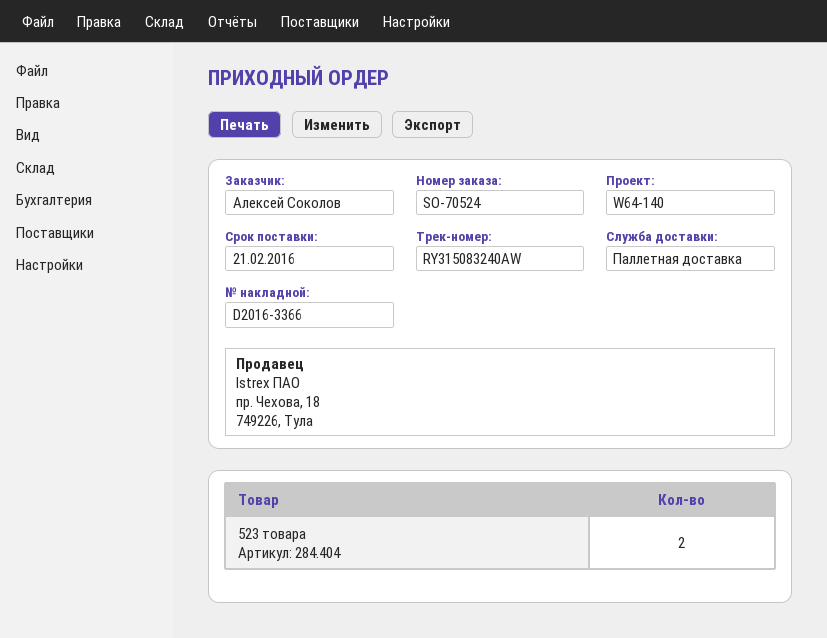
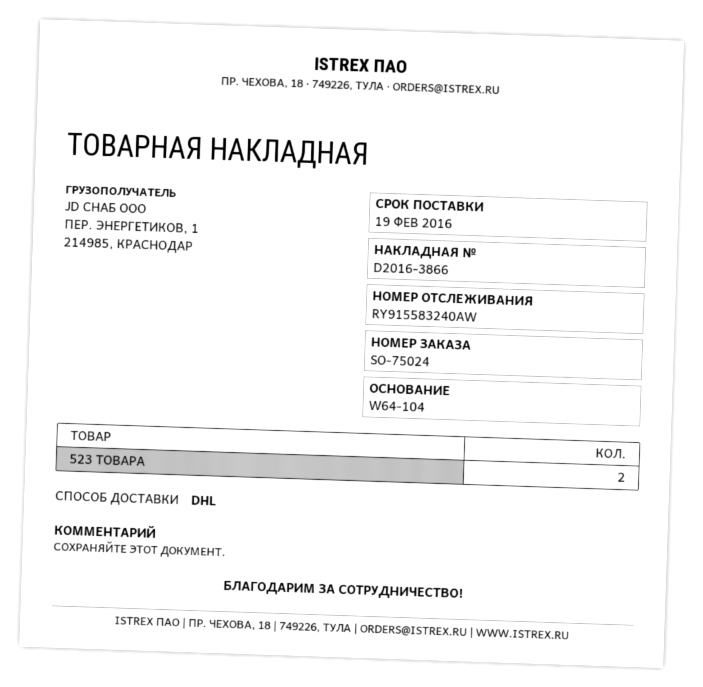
order number: SO-70524 -> SO-75024
delivery note number: D2016-3366 -> D2016-3866
delivery date: 2016-02-21 -> 2016-02-19
reference: W64-140 -> W64-104
shipping method: pallet freight -> DHL
tracking number: RY315083240AW -> RY915583240AW

